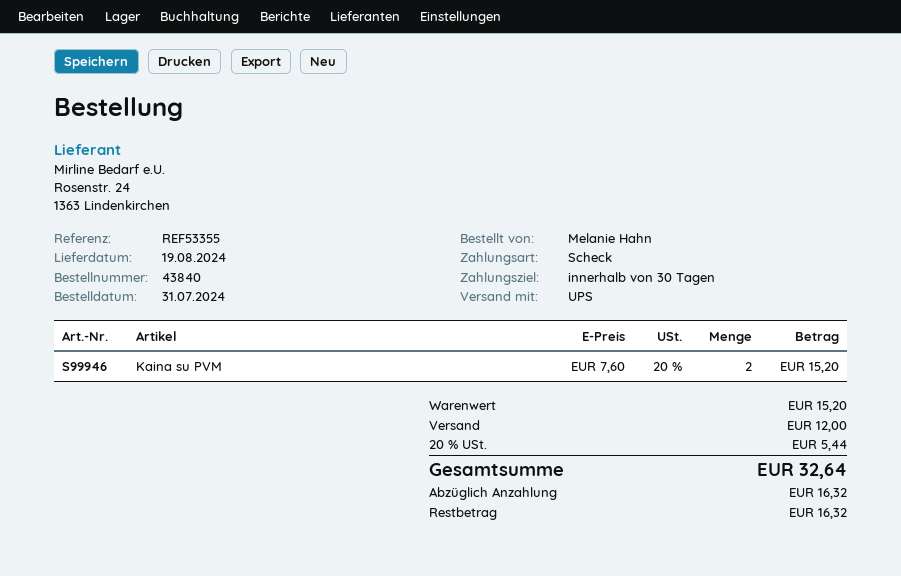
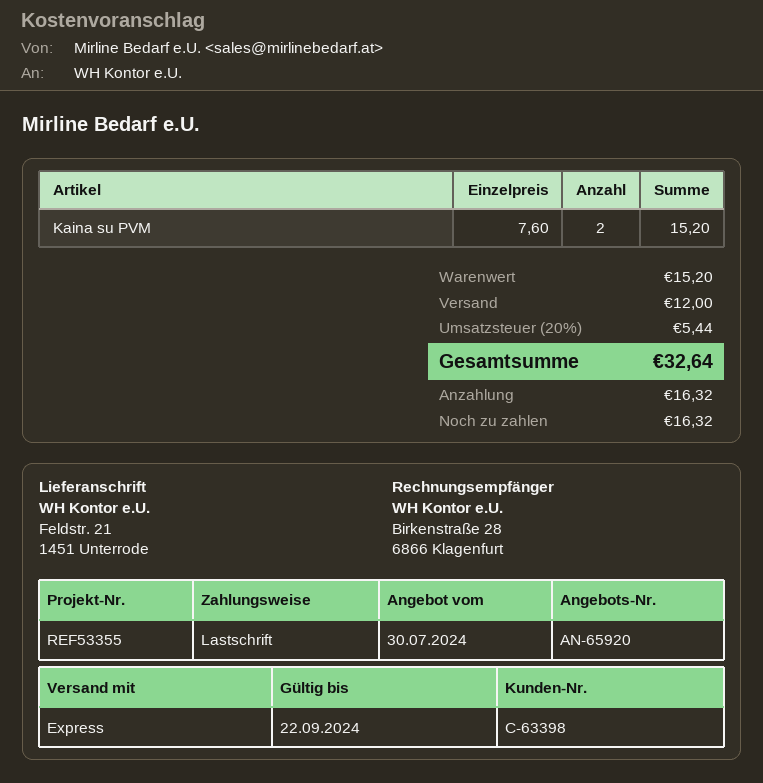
payment method: cheque -> direct debit
shipping method: UPS -> express

